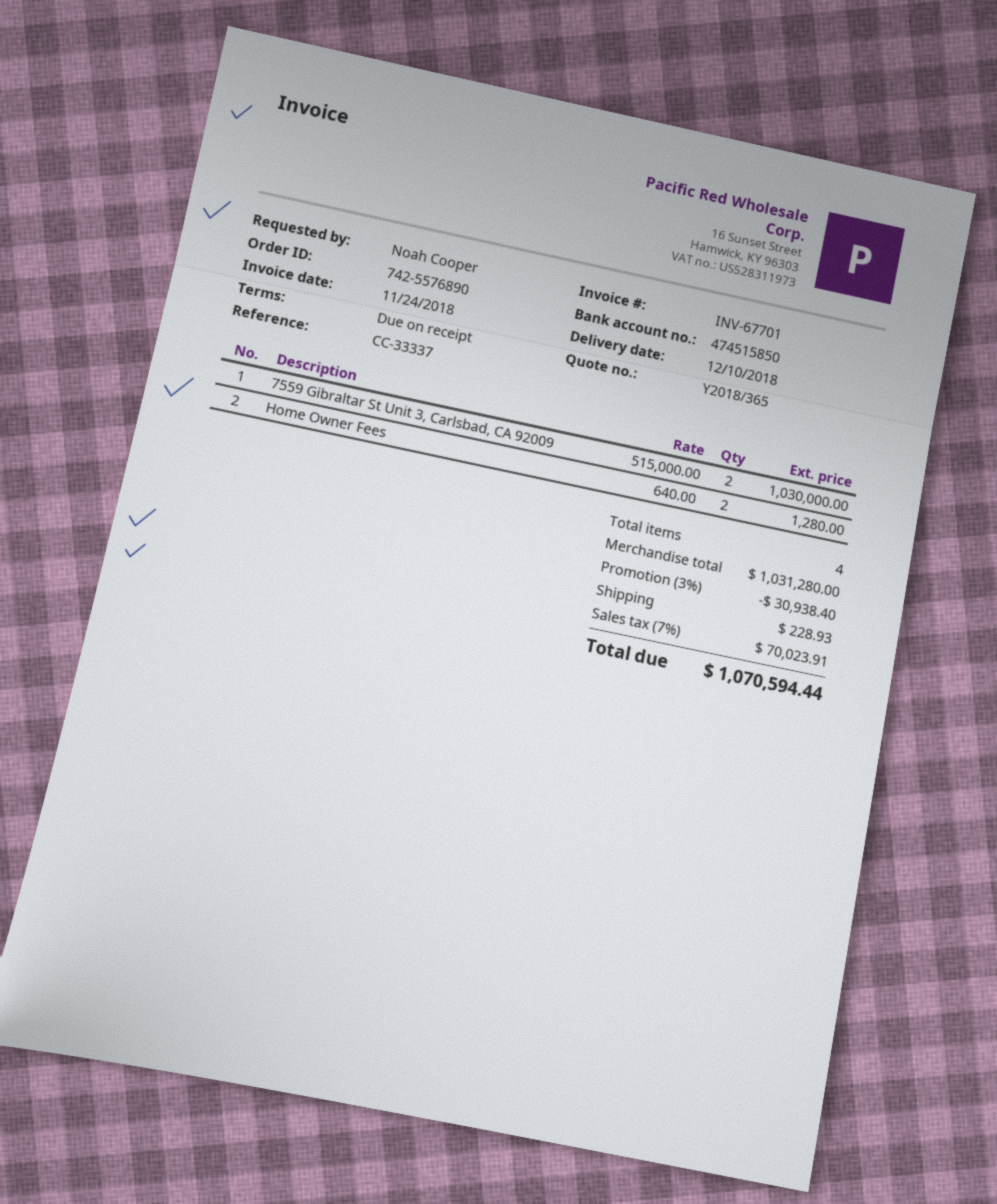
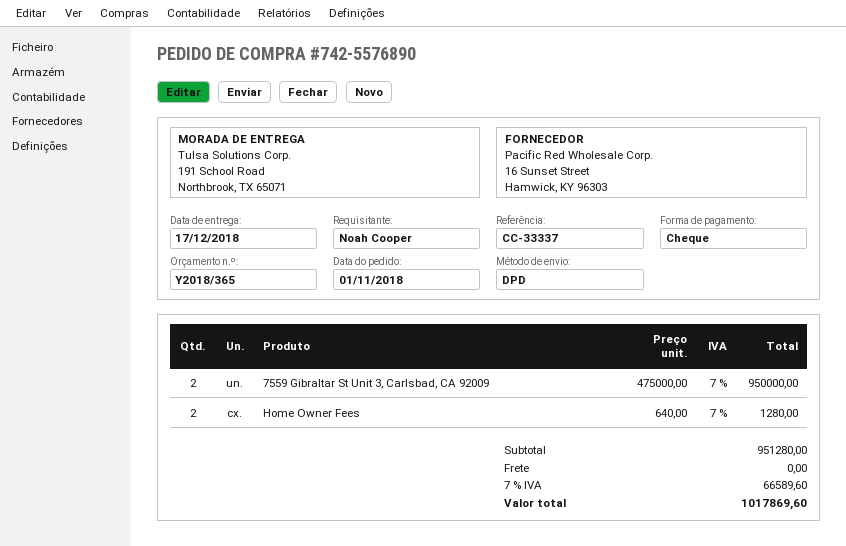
delivery date: 2018-12-10 -> 2018-12-17
7559 Gibraltar St Unit 3, Carlsbad, CA 92009: 2 x 515000.00 = 1030000.00 -> 2 x 475000.00 = 950000.00
subtotal: 1031280.00 -> 951280.00
discount: 3% = 30938.40 -> none
shipping: 228.93 -> 0.00
tax: 7% = 70023.91 -> 7% = 66589.60
total: 1070594.44 -> 1017869.60

